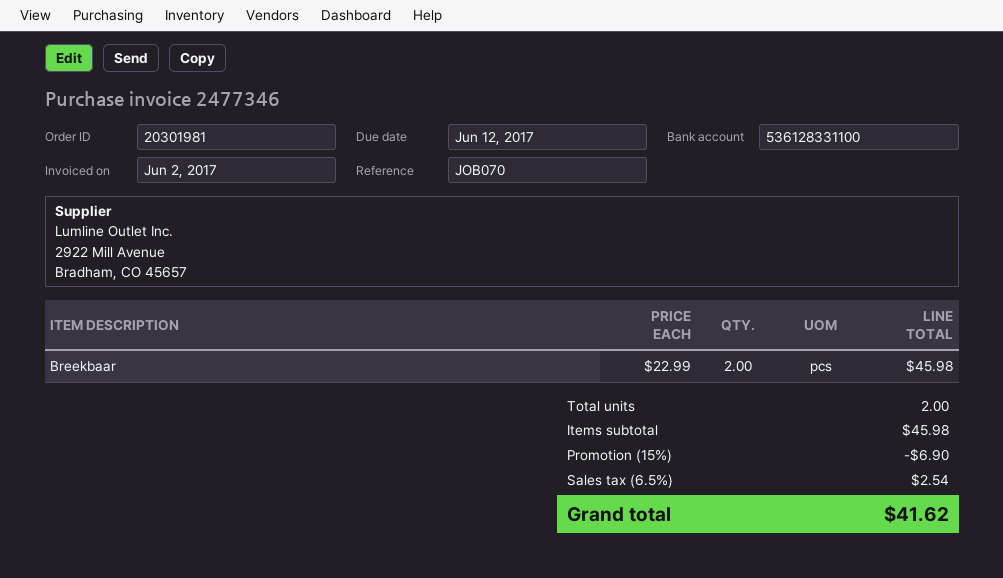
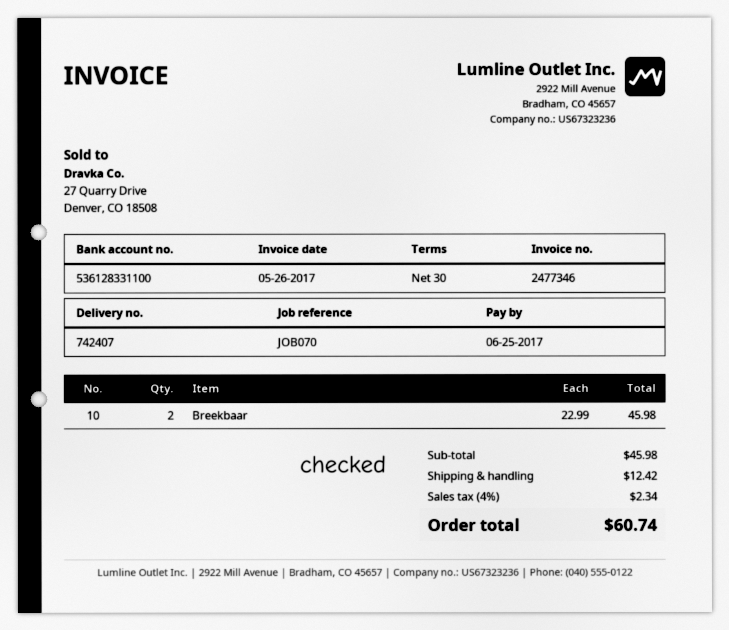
invoice date: 2017-06-02 -> 2017-05-26
due date: 2017-06-12 -> 2017-06-25
discount: 15% = 6.90 -> none
shipping: none -> 12.42
tax: 6.5% = 2.54 -> 4% = 2.34
total: 41.62 -> 60.74

